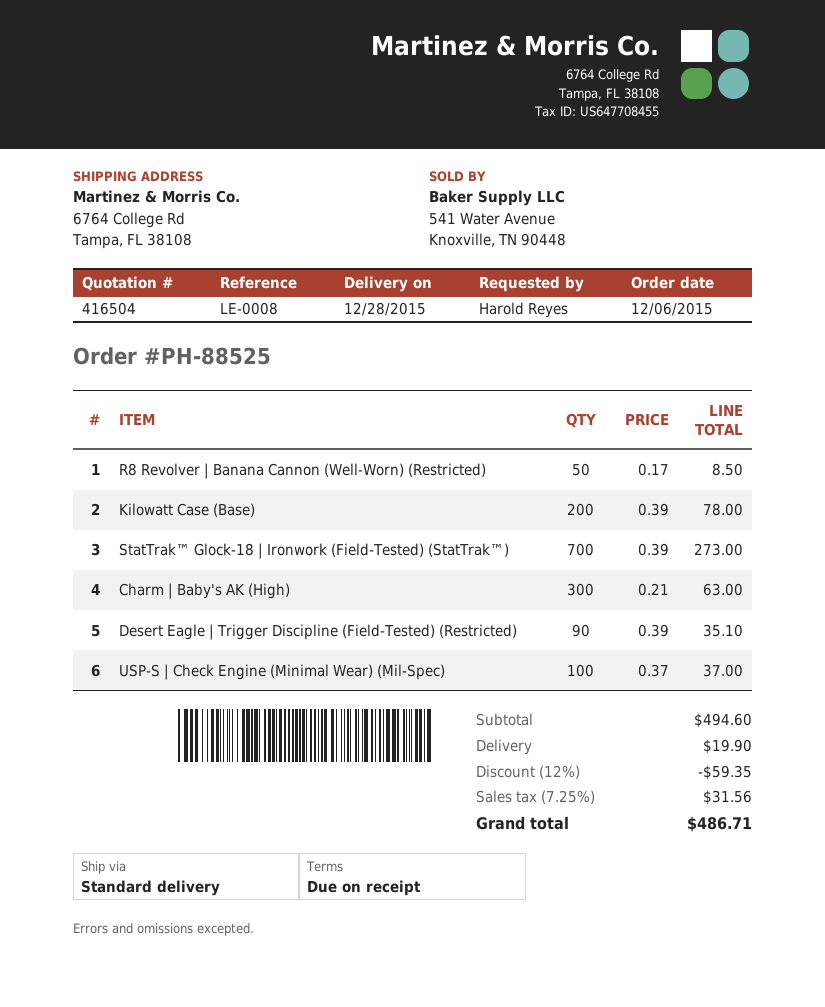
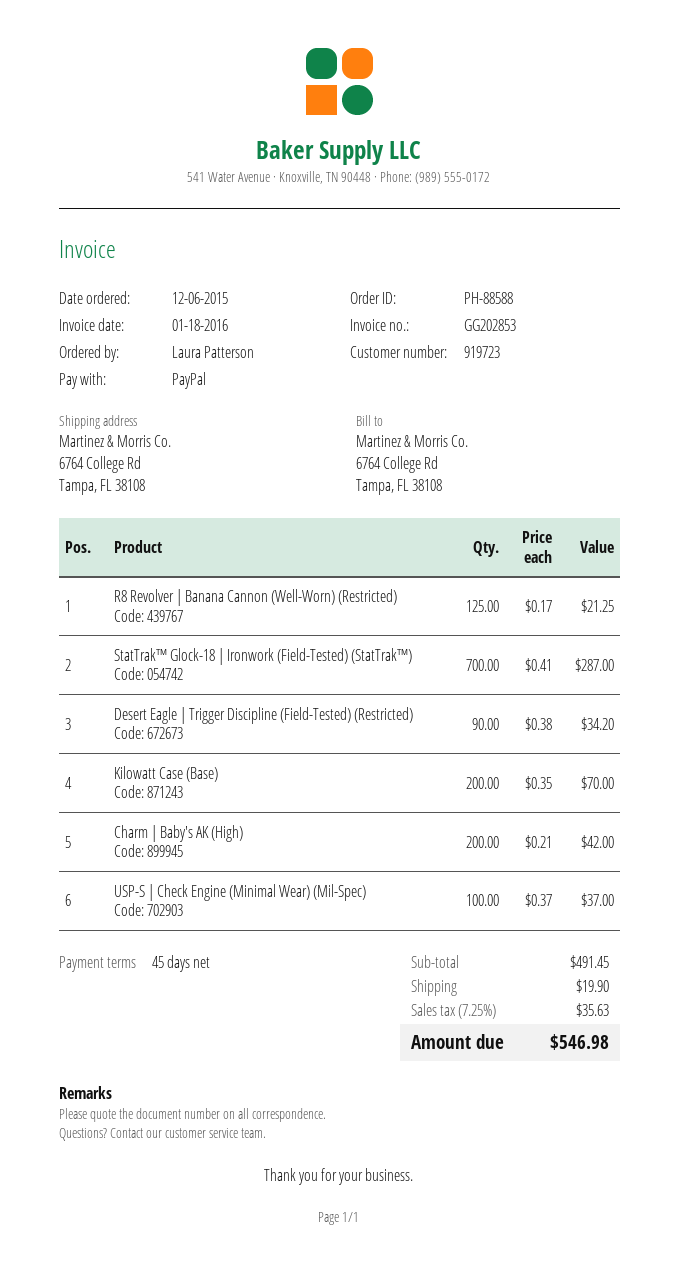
order number: PH-88525 -> PH-88588
payment terms: on receipt -> 45 days
ordered by: Harold Reyes -> Laura Patterson
R8 Revolver | Banana Cannon (Well-Worn) (Restricted): 50 x 0.17 = 8.50 -> 125 x 0.17 = 21.25
Kilowatt Case (Base): 200 x 0.39 = 78.00 -> 200 x 0.35 = 70.00
StatTrak™ Glock-18 | Ironwork (Field-Tested) (StatTrak™): 700 x 0.39 = 273.00 -> 700 x 0.41 = 287.00
Charm | Baby's AK (High): 300 x 0.21 = 63.00 -> 200 x 0.21 = 42.00
Desert Eagle | Trigger Discipline (Field-Tested) (Restricted): 90 x 0.39 = 35.10 -> 90 x 0.38 = 34.20
subtotal: 494.60 -> 491.45
discount: 12% = 59.35 -> none
tax: 7.25% = 31.56 -> 7.25% = 35.63
total: 486.71 -> 546.98

